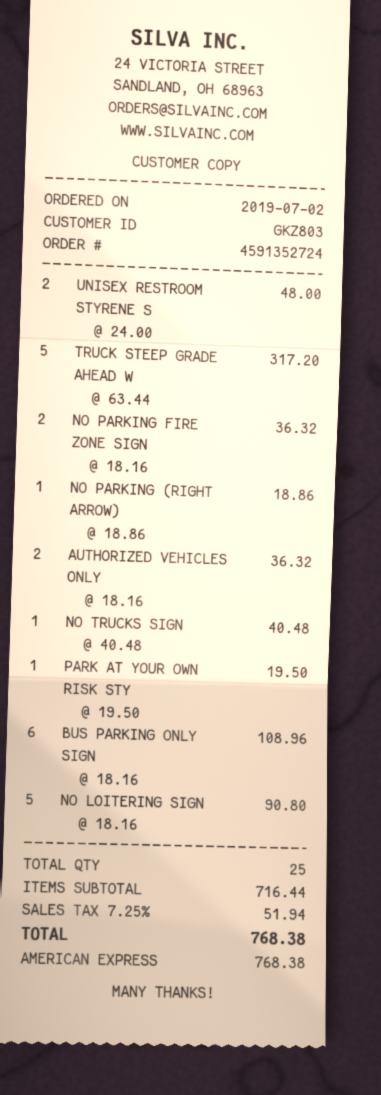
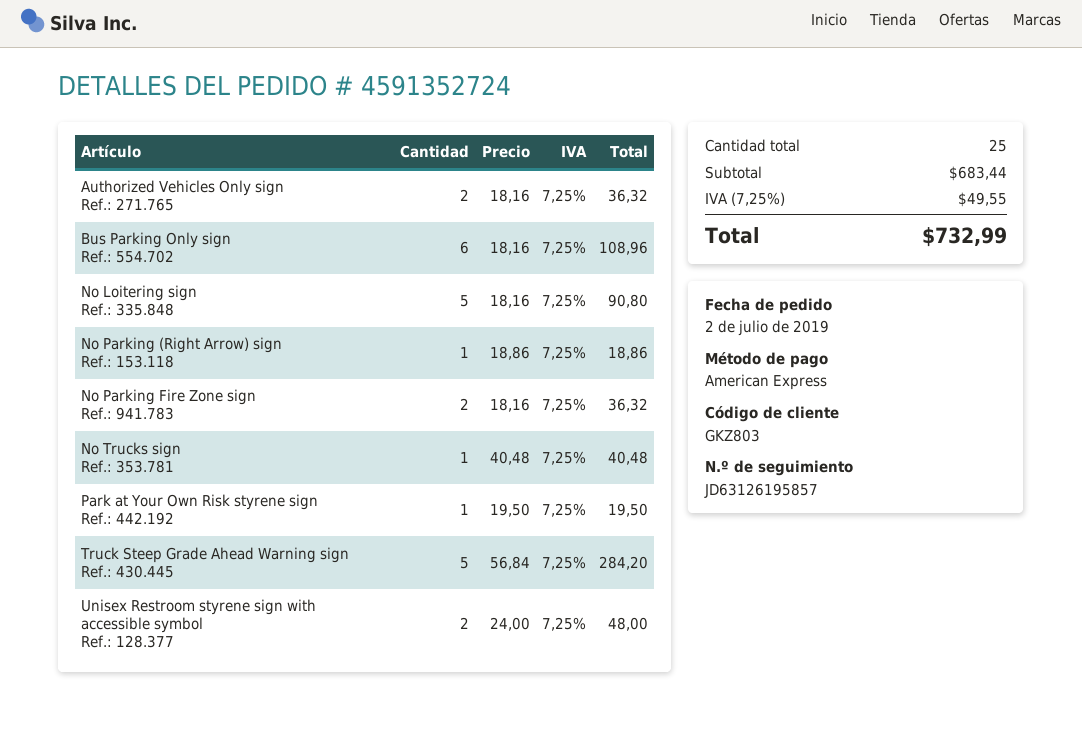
TRUCK STEEP GRADE AHEAD W: 5 x 63.44 = 317.20 -> 5 x 56.84 = 284.20
subtotal: 716.44 -> 683.44
tax: 7.25% = 51.94 -> 7.25% = 49.55
total: 768.38 -> 732.99

